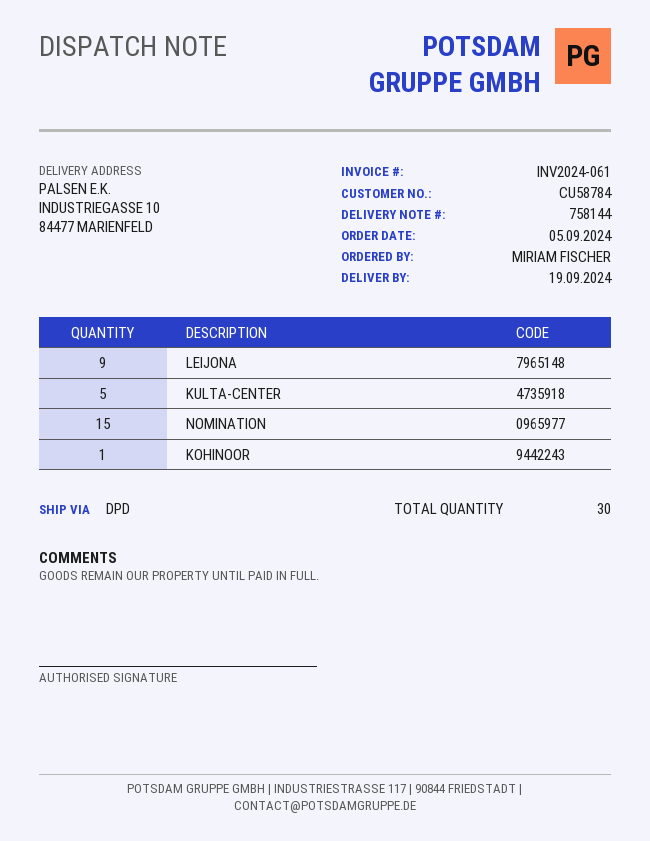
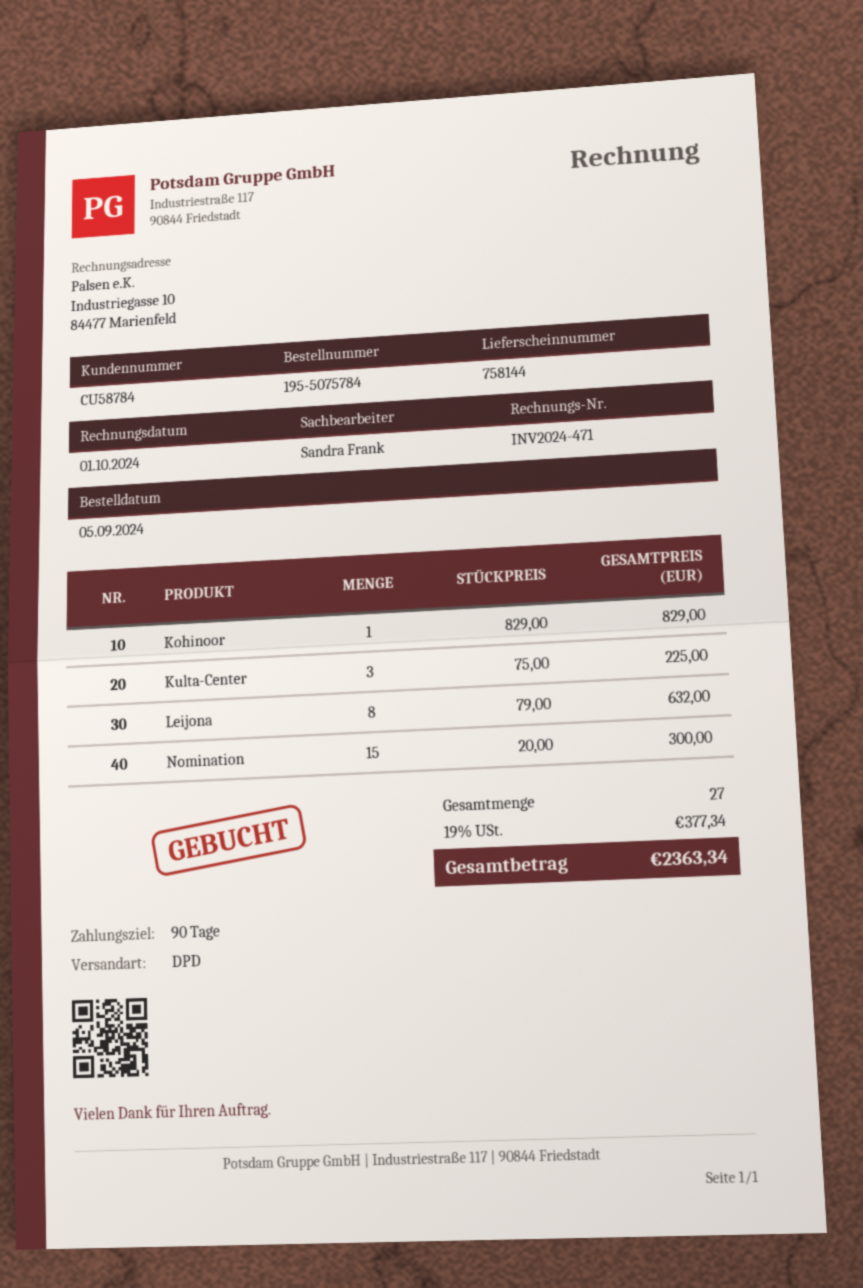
invoice number: INV2024-061 -> INV2024-471
LEIJONA: 9 -> 8
KULTA-CENTER: 5 -> 3
total quantity: 30 -> 27

